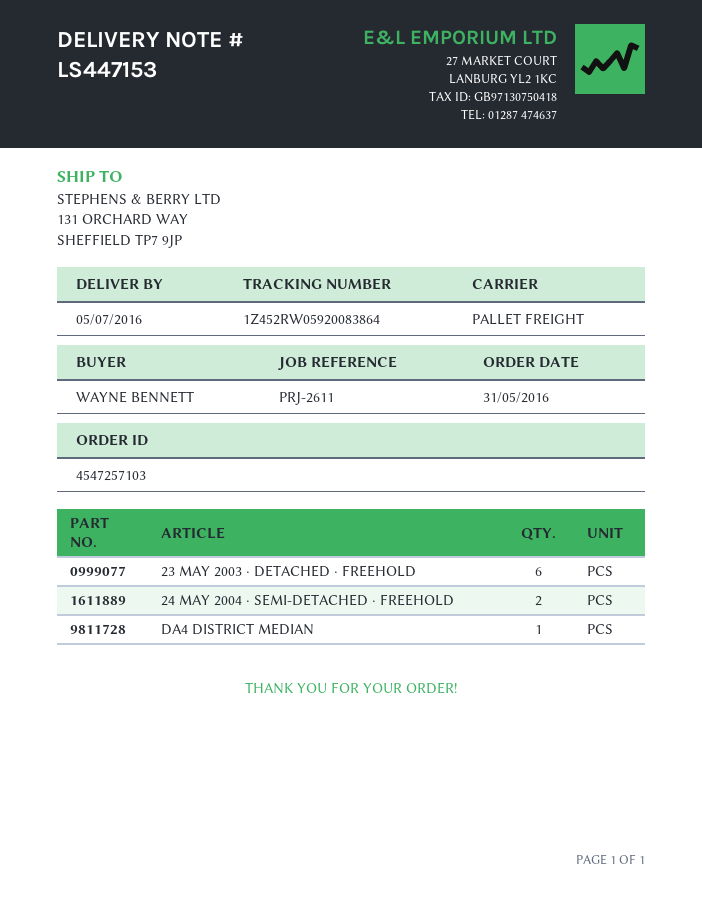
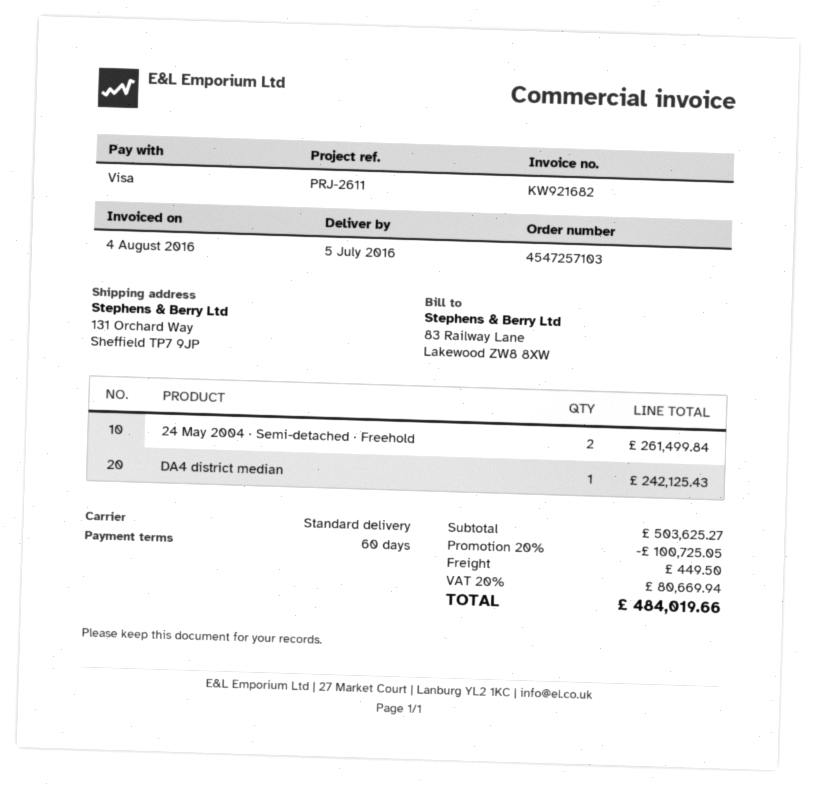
shipping method: pallet freight -> standard
23 MAY 2003 · DETACHED · FREEHOLD: 6 -> none

